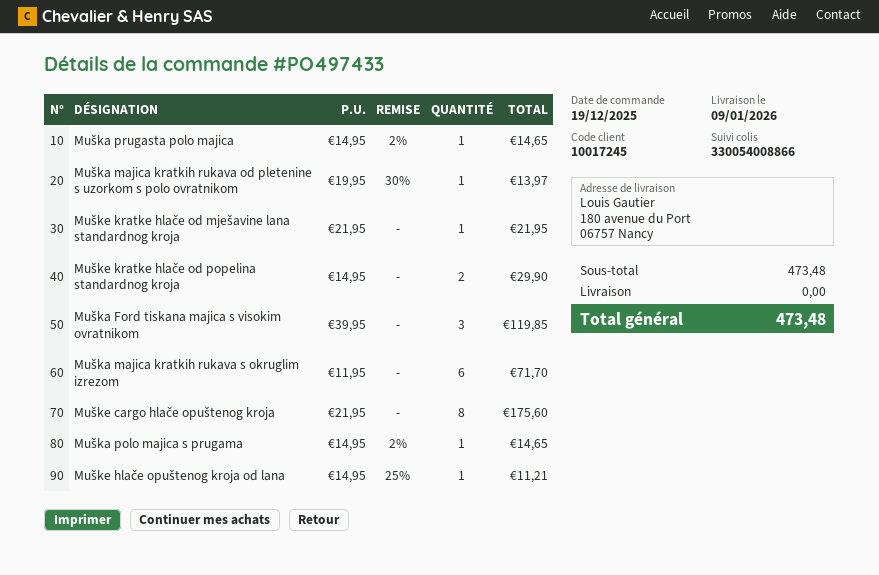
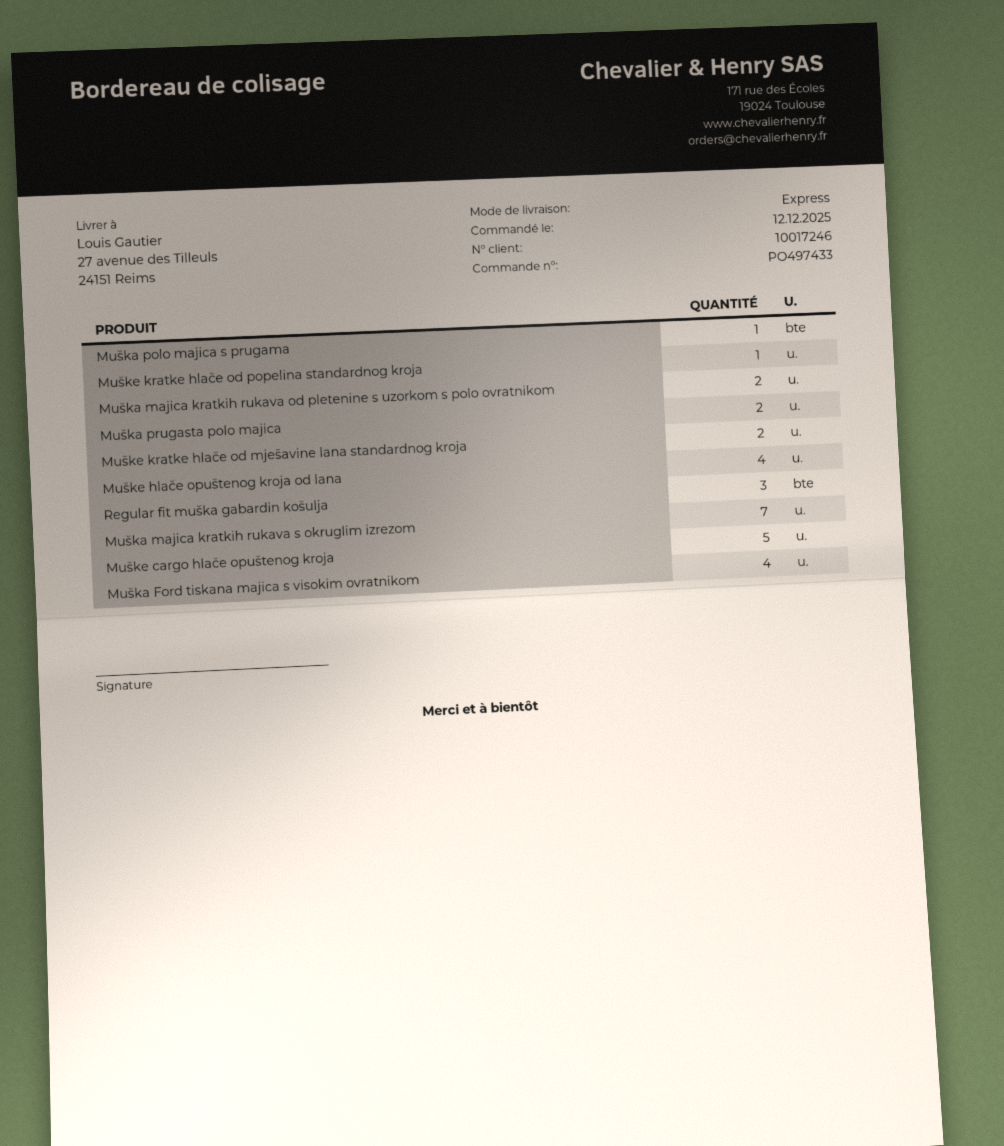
order date: 2025-12-19 -> 2025-12-12
customer number: 10017245 -> 10017246
ship to: 180 avenue du Port, 06757 Nancy -> 27 avenue des Tilleuls, 24151 Reims
Muška prugasta polo majica: 1 -> 2
Muška majica kratkih rukava od pletenine s uzorkom s polo ovratnikom: 1 -> 2
Muške kratke hlače od mješavine lana standardnog kroja: 1 -> 2
Muške kratke hlače od popelina standardnog kroja: 2 -> 1
Muška Ford tiskana majica s visokim ovratnikom: 3 -> 4
Muška majica kratkih rukava s okruglim izrezom: 6 -> 7
Muške cargo hlače opuštenog kroja: 8 -> 5
Muške hlače opuštenog kroja od lana: 1 -> 4
Regular fit muška gabardin košulja: none -> 3

